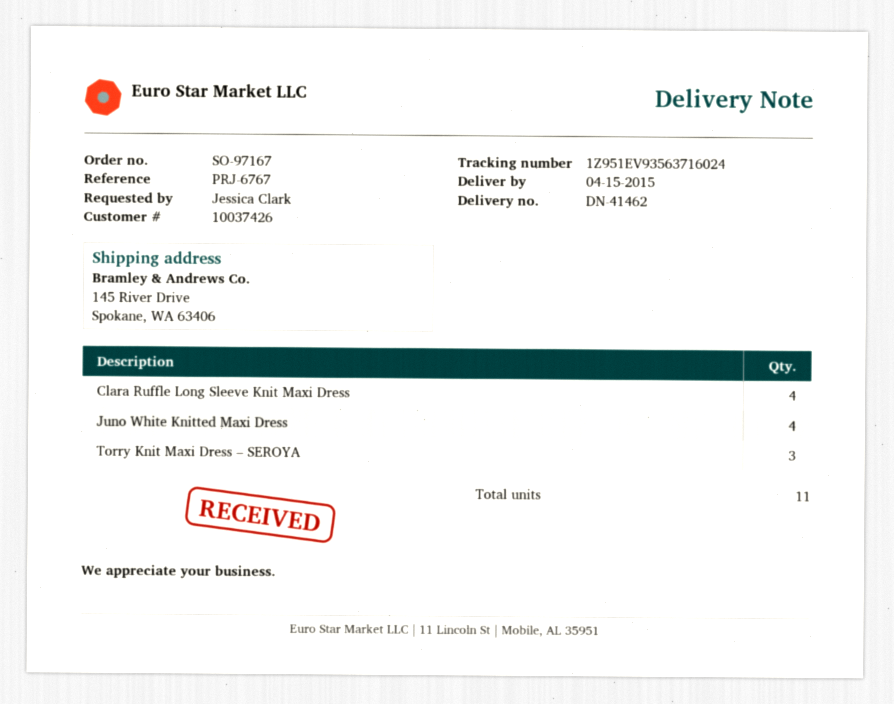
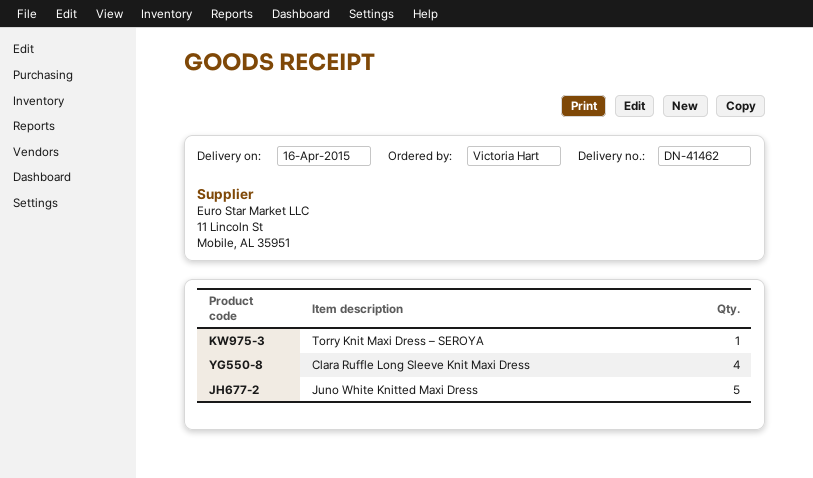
delivery date: 2015-04-15 -> 2015-04-16
ordered by: Jessica Clark -> Victoria Hart
Juno White Knitted Maxi Dress: 4 -> 5
Torry Knit Maxi Dress – SEROYA: 3 -> 1

